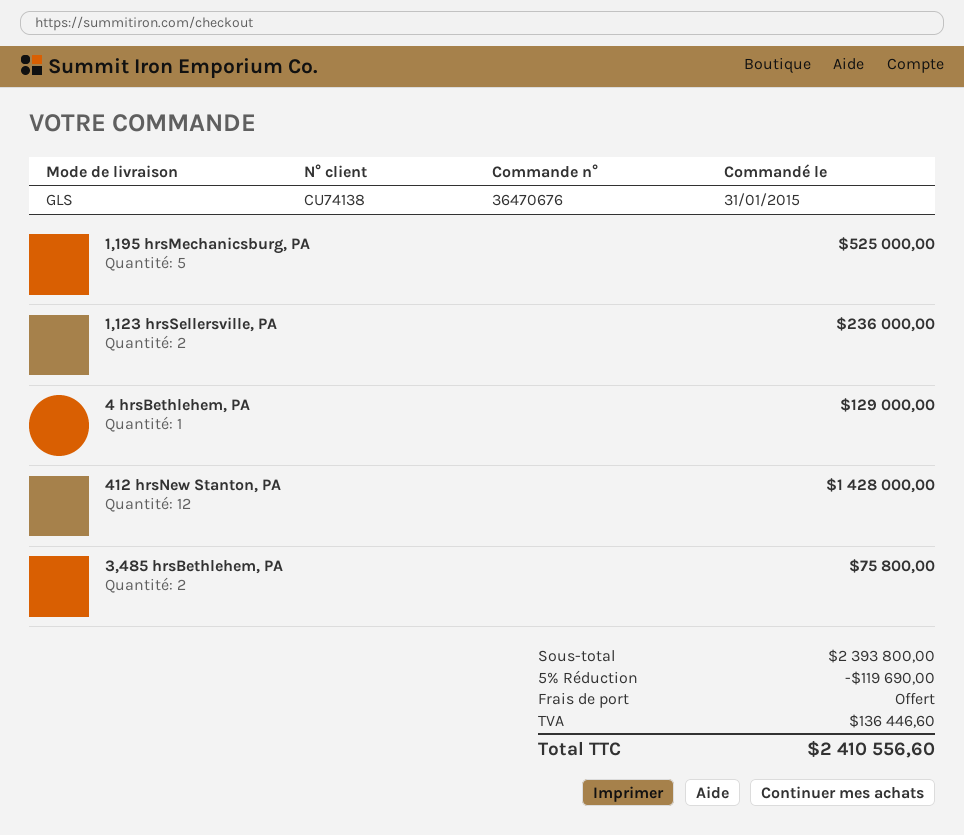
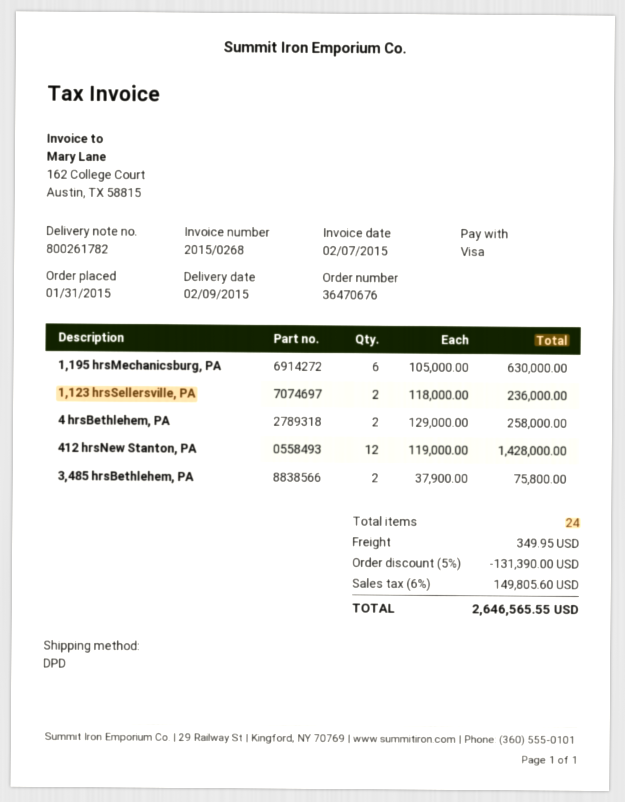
shipping method: GLS -> DPD
1,195 hrsMechanicsburg, PA: 5 for 525000.00 -> 6 for 630000.00
4 hrsBethlehem, PA: 1 for 129000.00 -> 2 for 258000.00
discount: 5% = 119690.00 -> 5% = 131390.00
shipping: 0.00 -> 349.95
tax: 136446.60 -> 149805.60
total: 2410556.60 -> 2646565.55

